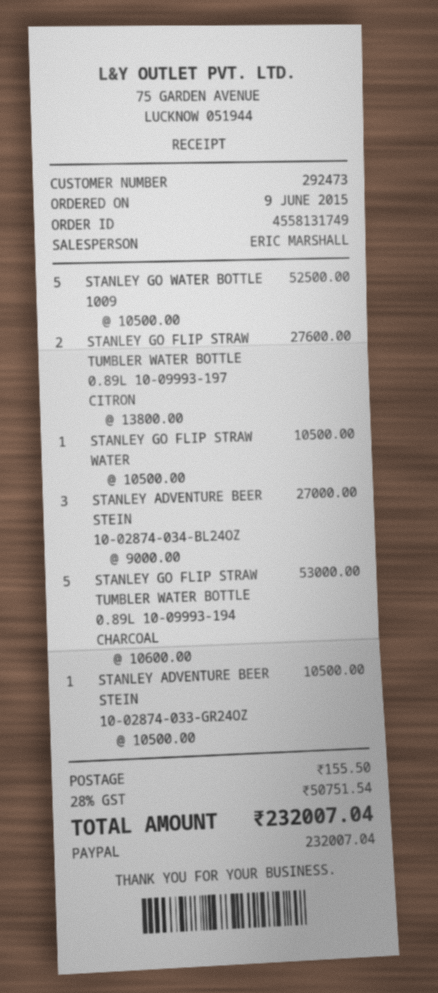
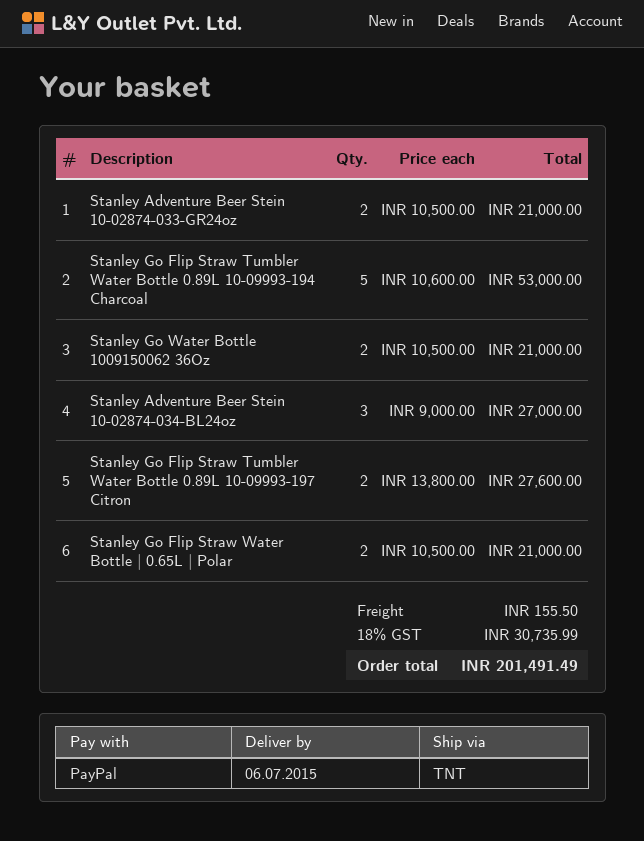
STANLEY GO WATER BOTTLE 1009: 5 x 10500.00 = 52500.00 -> 2 x 10500.00 = 21000.00
STANLEY GO FLIP STRAW WATER: 1 x 10500.00 = 10500.00 -> 2 x 10500.00 = 21000.00
STANLEY ADVENTURE BEER STEIN 10-02874-033-GR24OZ: 1 x 10500.00 = 10500.00 -> 2 x 10500.00 = 21000.00
tax: 28% = 50751.54 -> 18% = 30735.99
total: 232007.04 -> 201491.49

